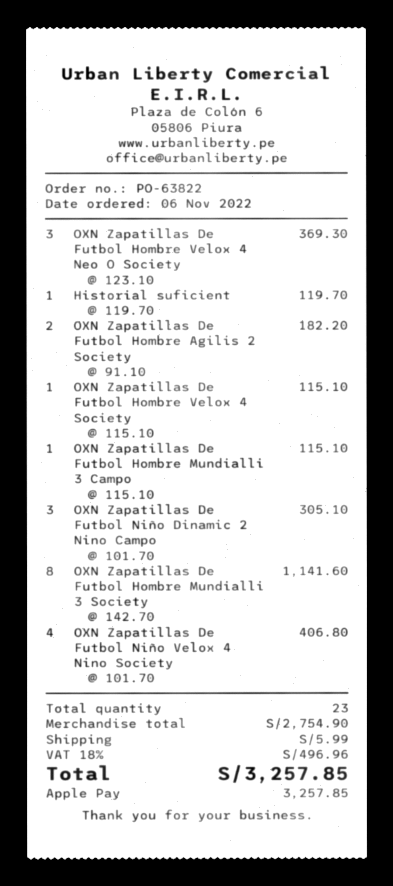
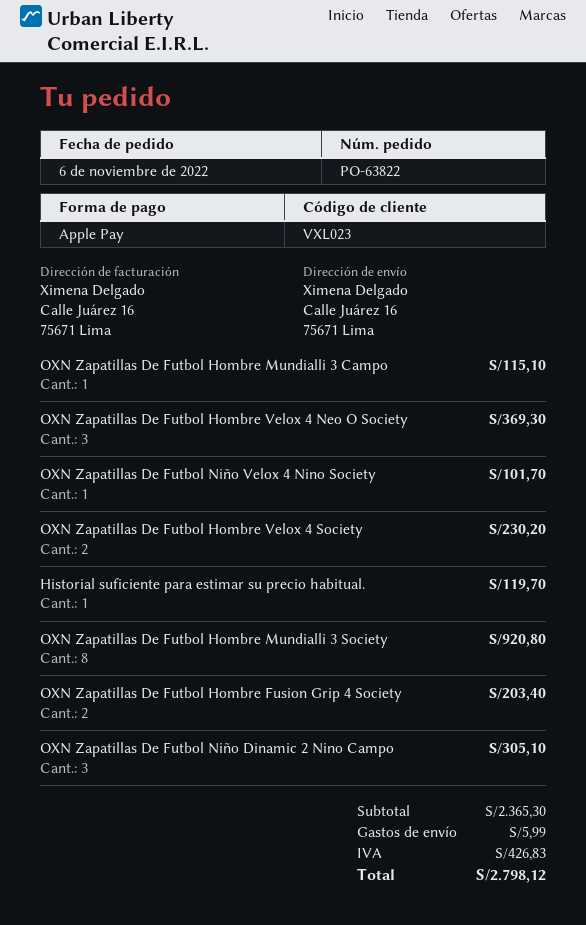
OXN Zapatillas De Futbol Hombre Agilis 2 Society: 2 for 182.20 -> none
OXN Zapatillas De Futbol Hombre Velox 4 Society: 1 for 115.10 -> 2 for 230.20
OXN Zapatillas De Futbol Hombre Mundialli 3 Society: 8 for 1141.60 -> 8 for 920.80
OXN Zapatillas De Futbol Niño Velox 4 Nino Society: 4 for 406.80 -> 1 for 101.70
OXN Zapatillas De Futbol Hombre Fusion Grip 4 Society: none -> 2 for 203.40
subtotal: 2754.90 -> 2365.30
tax: 496.96 -> 426.83
total: 3257.85 -> 2798.12

